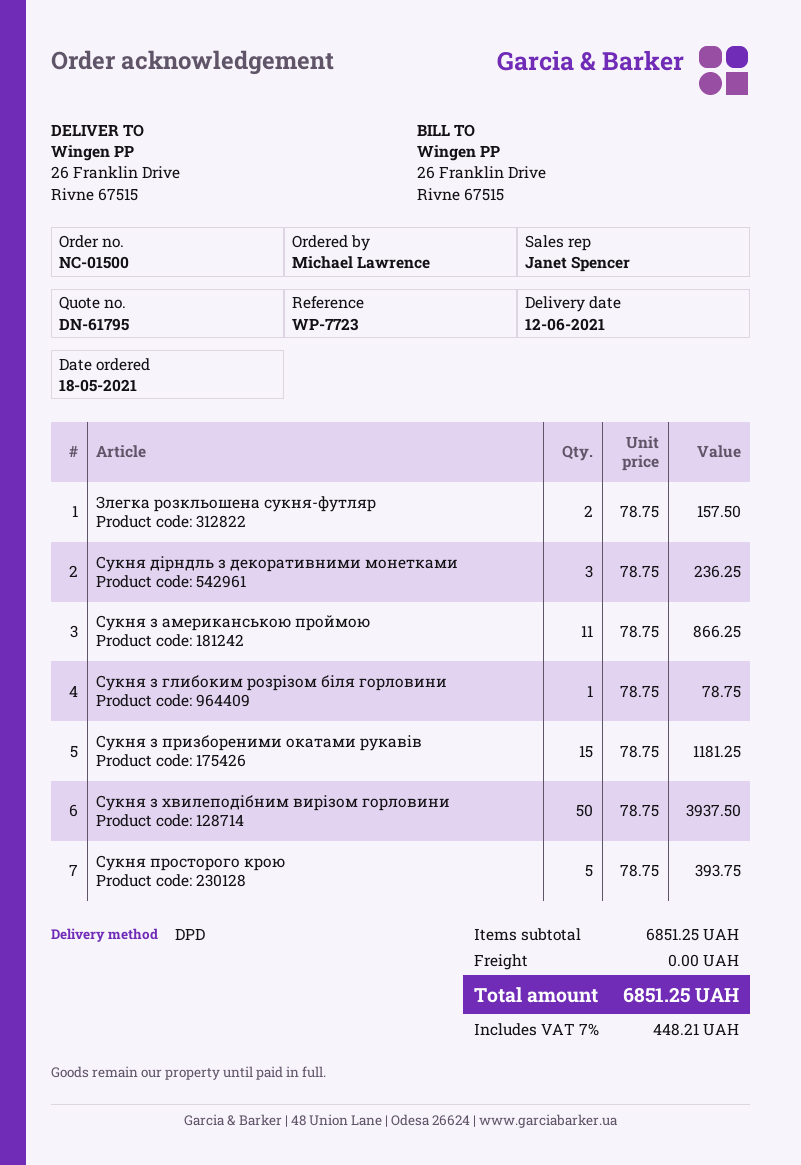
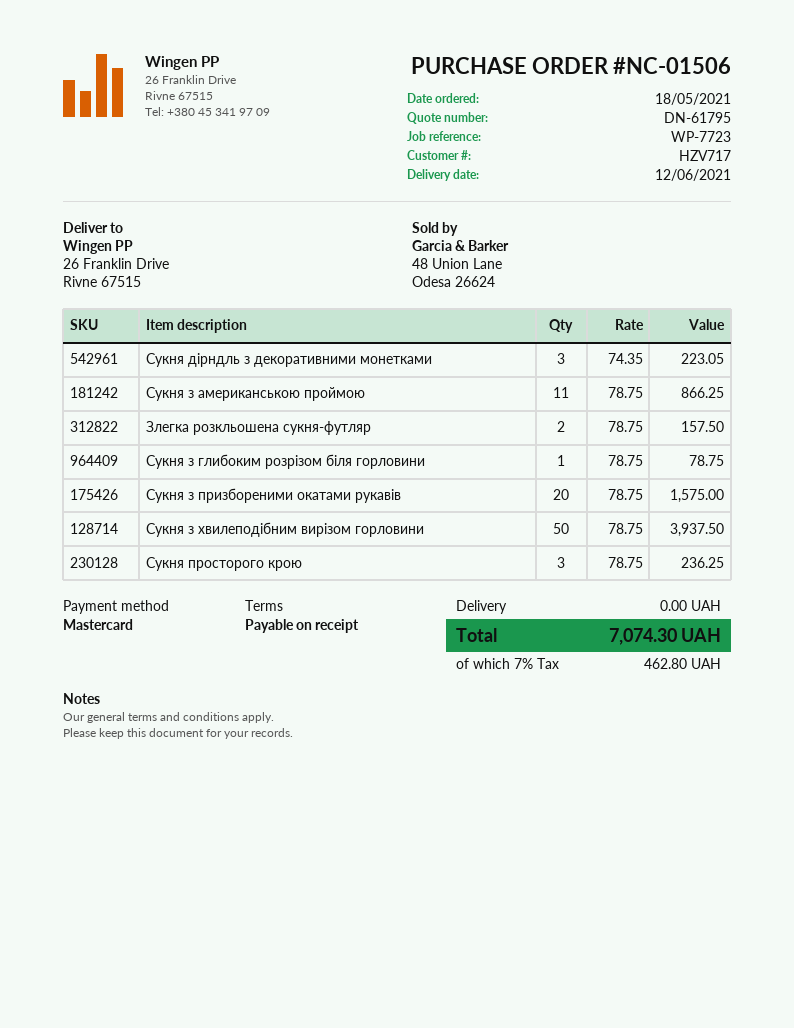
order number: NC-01500 -> NC-01506
Сукня дірндль з декоративними монетками: 3 x 78.75 = 236.25 -> 3 x 74.35 = 223.05
Сукня з призбореними окатами рукавів: 15 x 78.75 = 1181.25 -> 20 x 78.75 = 1575.00
Сукня просторого крою: 5 x 78.75 = 393.75 -> 3 x 78.75 = 236.25
tax: 7% = 448.21 -> 7% = 462.80
total: 6851.25 -> 7074.30

